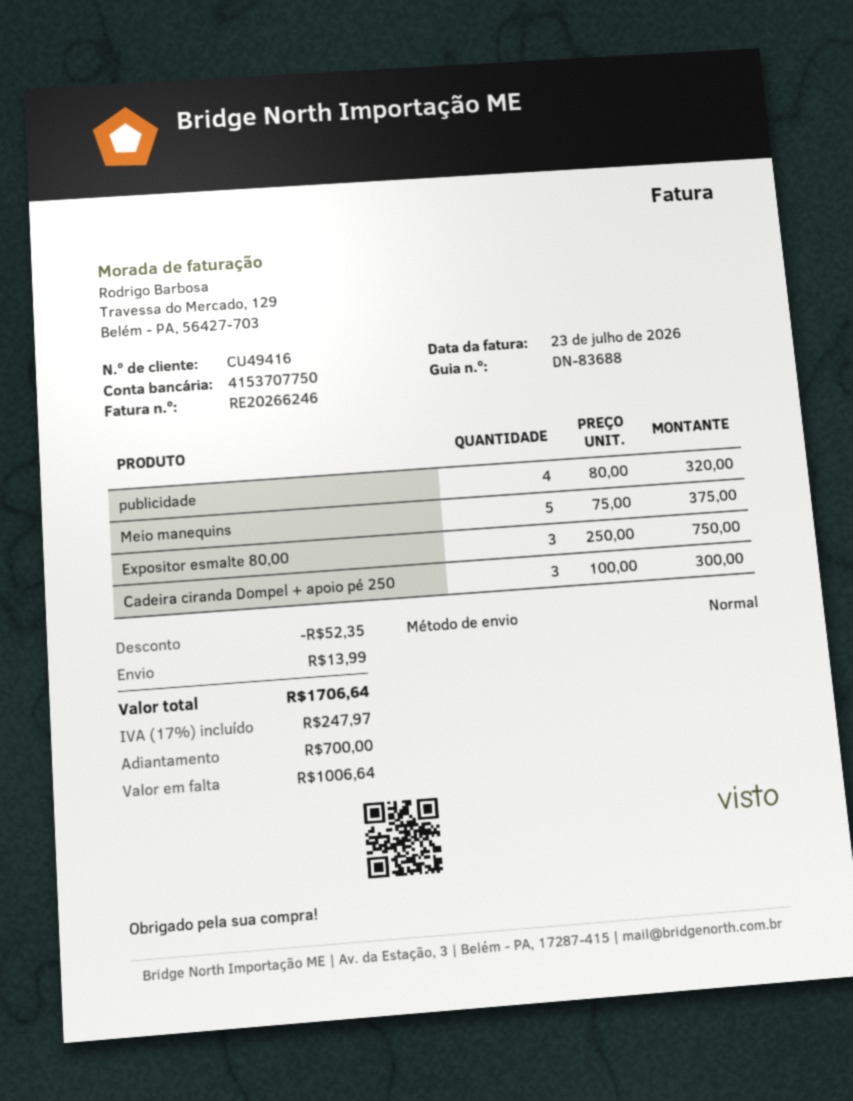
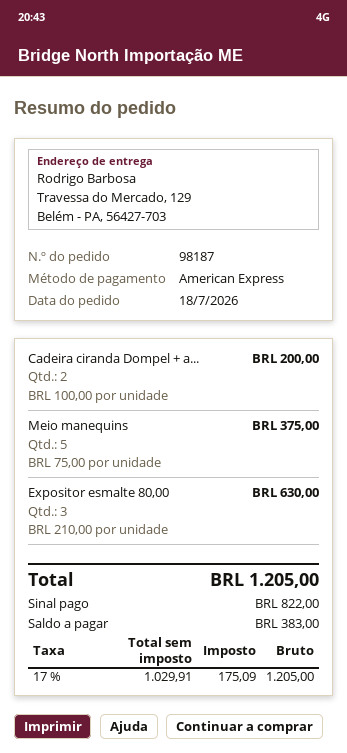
publicidade: 4 x 80.00 = 320.00 -> none
Expositor esmalte 80,00: 3 x 250.00 = 750.00 -> 3 x 210.00 = 630.00
Cadeira ciranda Dompel + apoio pé 250: 3 x 100.00 = 300.00 -> 2 x 100.00 = 200.00
discount: 52.35 -> none
shipping: 13.99 -> none
tax: 17% = 247.97 -> 17% = 175.09
total: 1706.64 -> 1205.00
deposit: 700.00 -> 822.00
balance: 1006.64 -> 383.00

